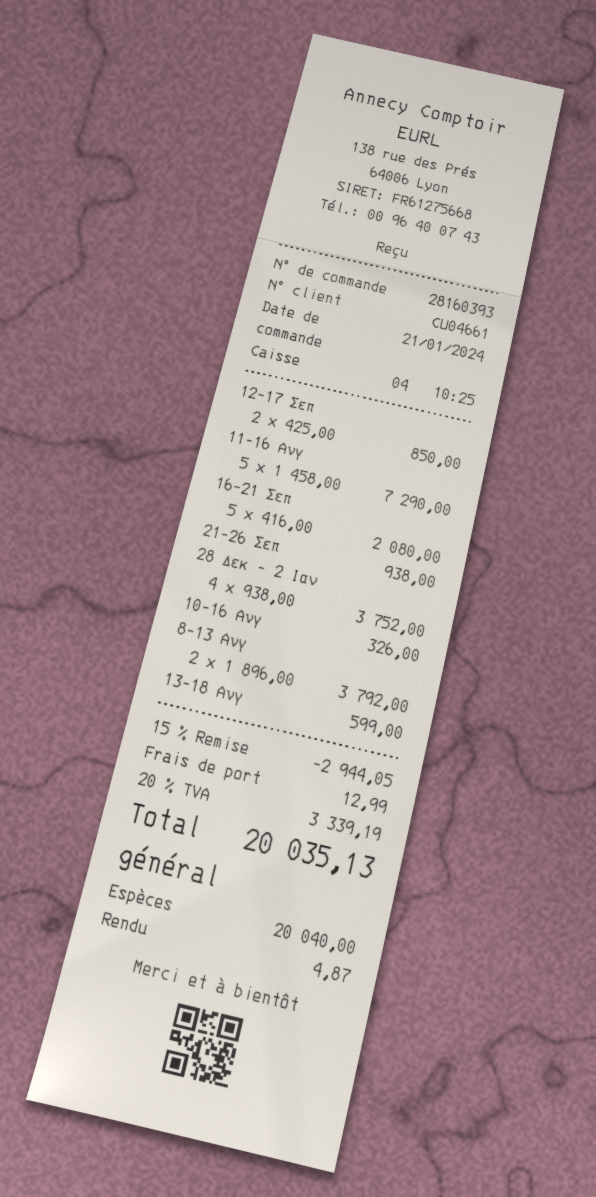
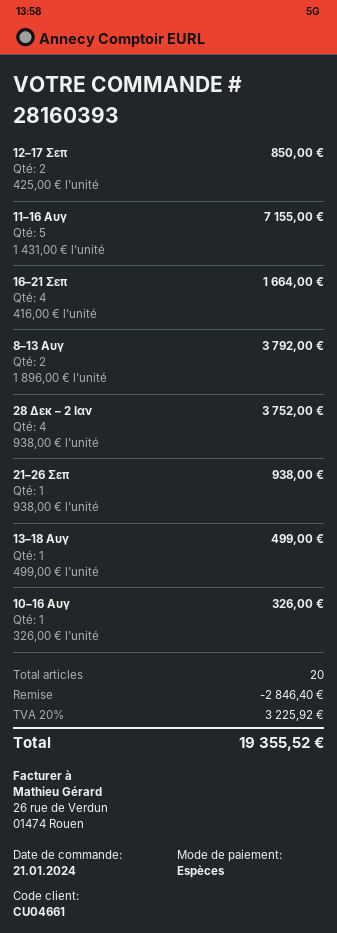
11–16 Αυγ: 5 x 1458.00 = 7290.00 -> 5 x 1431.00 = 7155.00
16–21 Σεπ: 5 x 416.00 = 2080.00 -> 4 x 416.00 = 1664.00
13–18 Αυγ: 1 x 599.00 = 599.00 -> 1 x 499.00 = 499.00
discount: 2944.05 -> 2846.40
shipping: 12.99 -> none
tax: 20% = 3339.19 -> 20% = 3225.92
total: 20035.13 -> 19355.52

